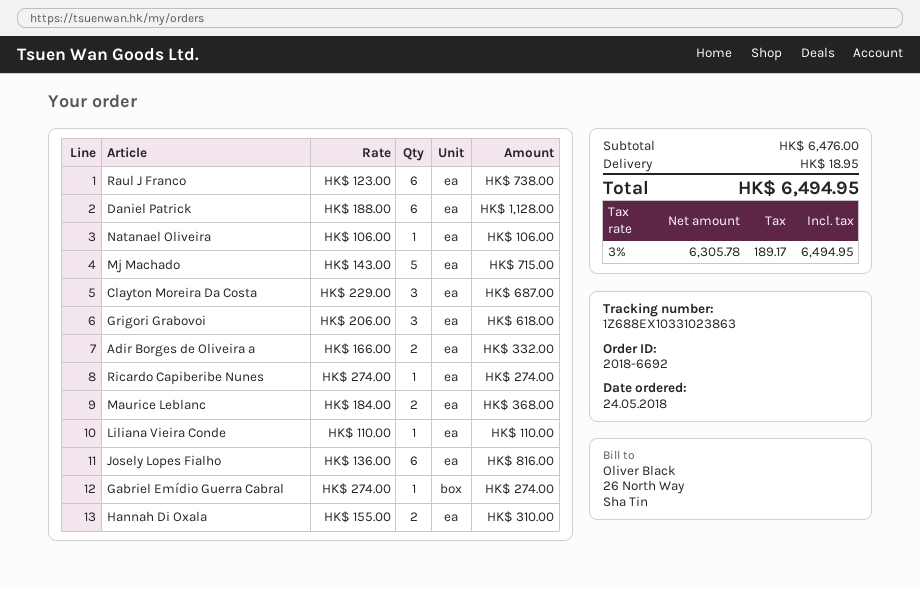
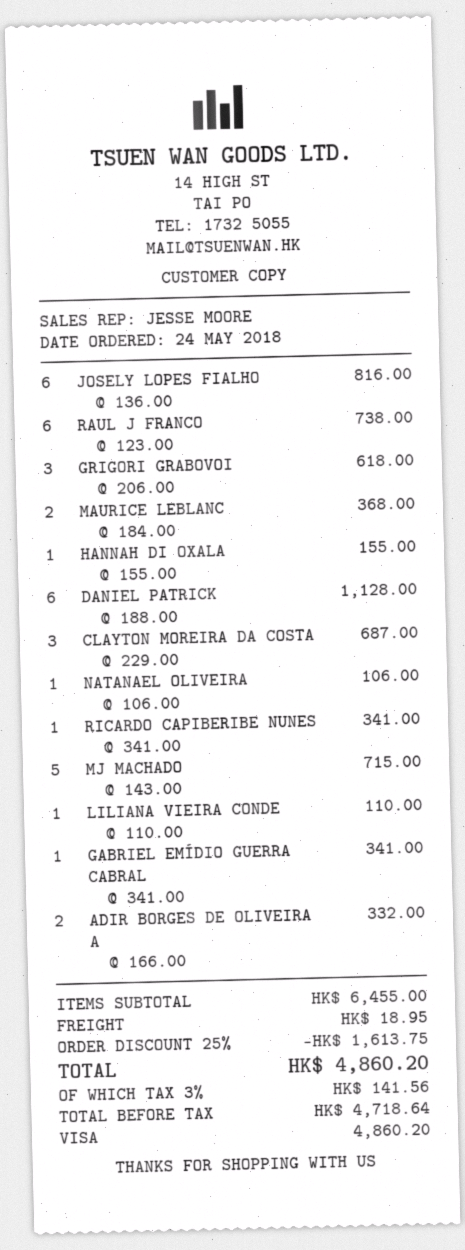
Ricardo Capiberibe Nunes: 1 x 274.00 = 274.00 -> 1 x 341.00 = 341.00
Gabriel Emídio Guerra Cabral: 1 x 274.00 = 274.00 -> 1 x 341.00 = 341.00
Hannah Di Oxala: 2 x 155.00 = 310.00 -> 1 x 155.00 = 155.00
subtotal: 6476.00 -> 6455.00
discount: none -> 25% = 1613.75
net: 6305.78 -> 4718.64
tax: 3% = 189.17 -> 3% = 141.56
total: 6494.95 -> 4860.20

